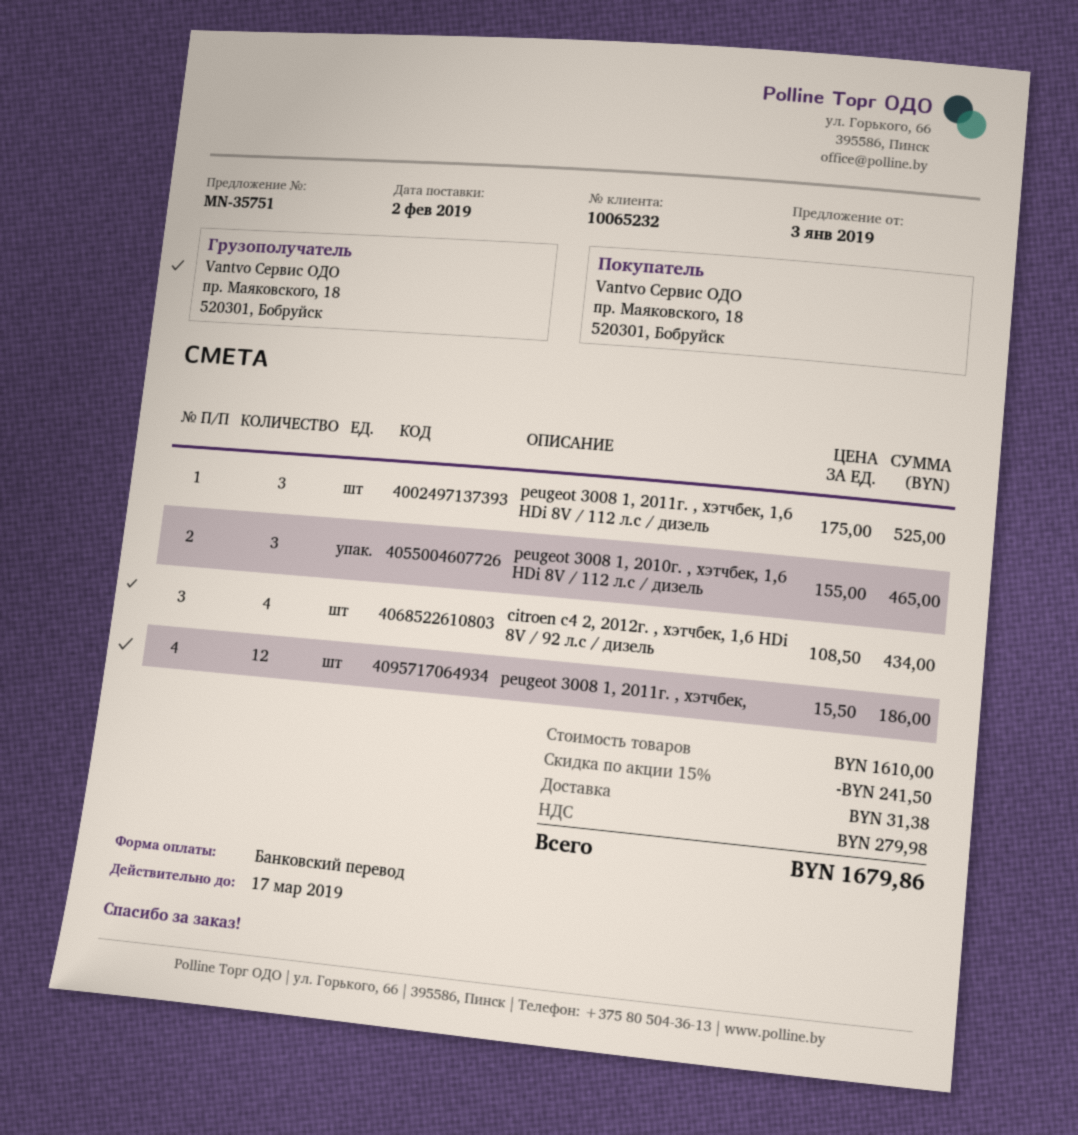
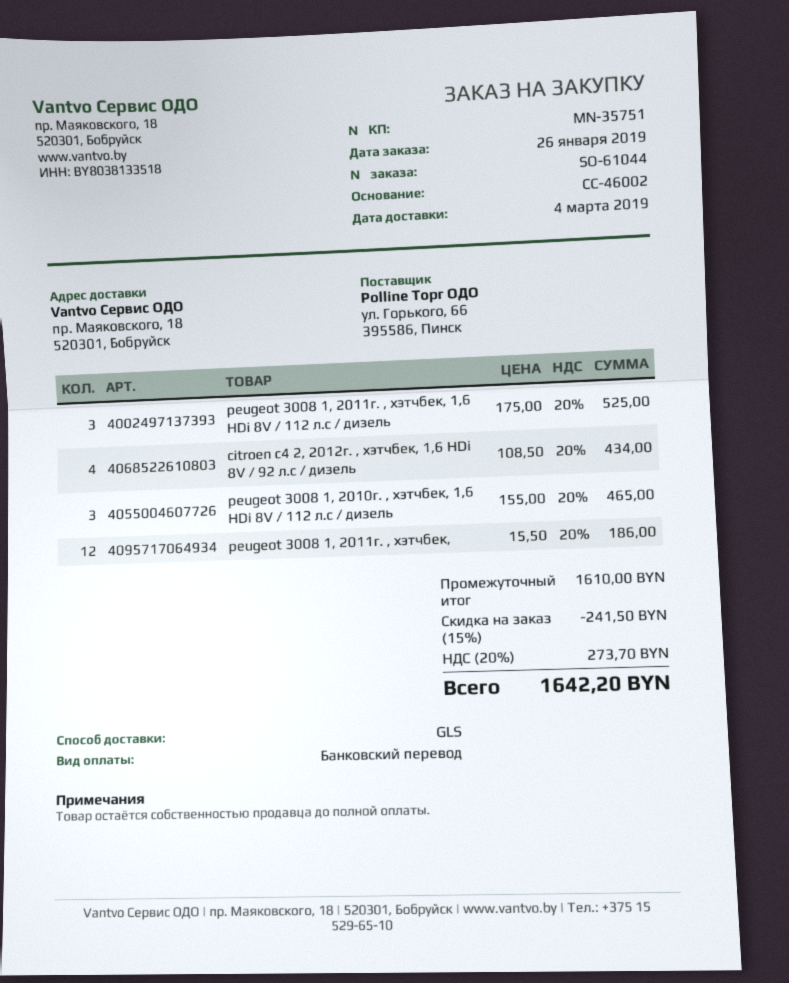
delivery date: 2019-02-02 -> 2019-03-04
shipping: 31.38 -> none
tax: 279.98 -> 273.70
total: 1679.86 -> 1642.20

